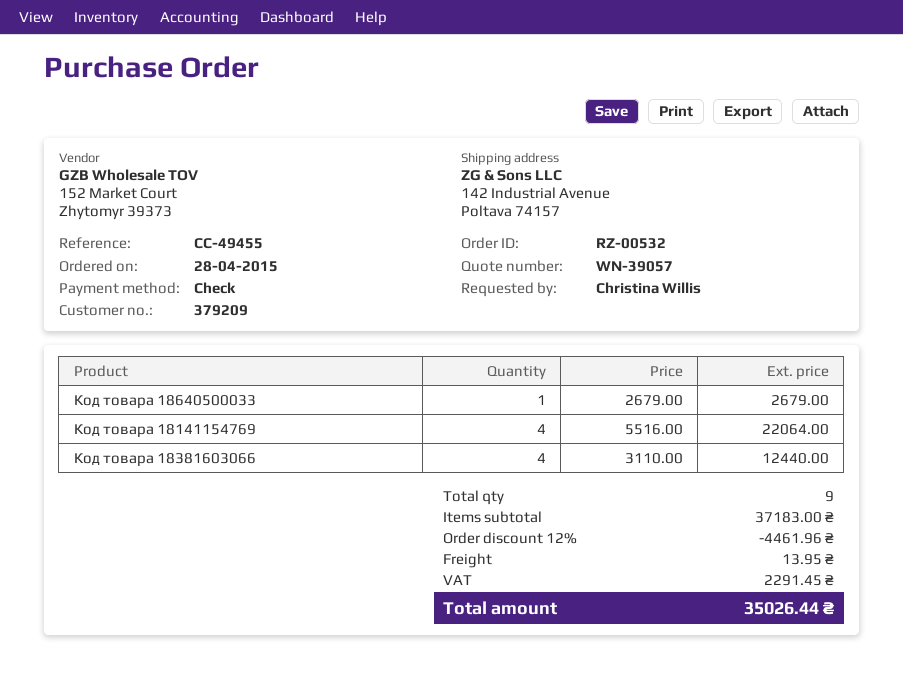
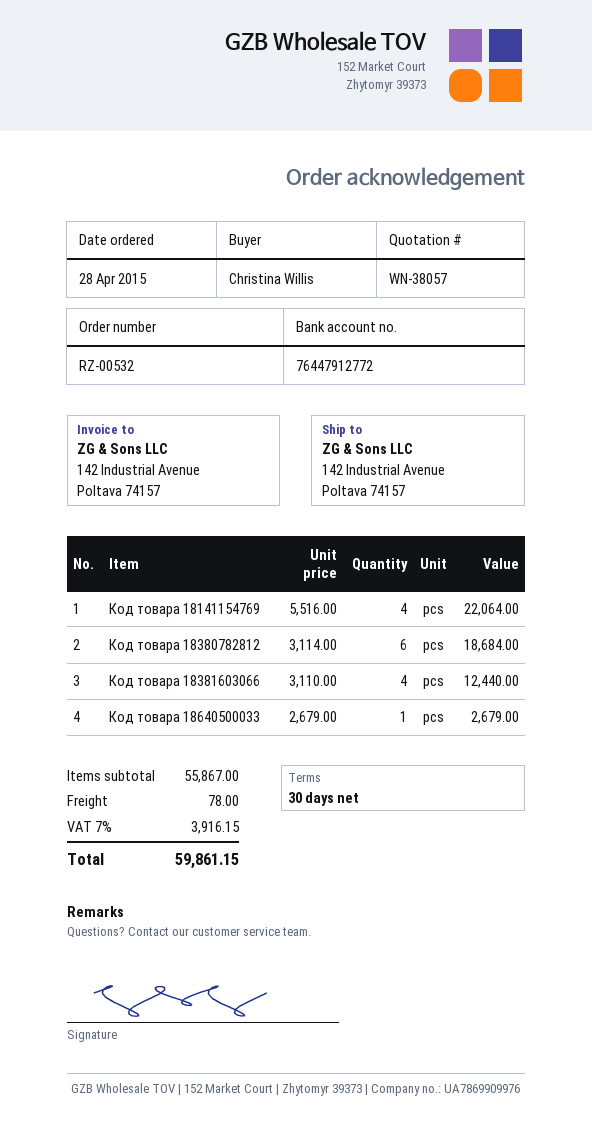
quote number: WN-39057 -> WN-38057
Код товара 18380782812: none -> 6 x 3114.00 = 18684.00
subtotal: 37183.00 -> 55867.00
discount: 12% = 4461.96 -> none
shipping: 13.95 -> 78.00
tax: 2291.45 -> 3916.15
total: 35026.44 -> 59861.15

